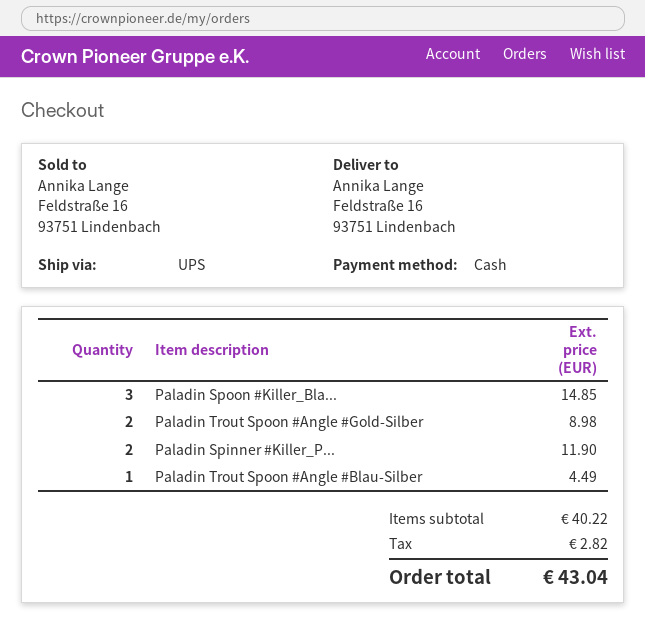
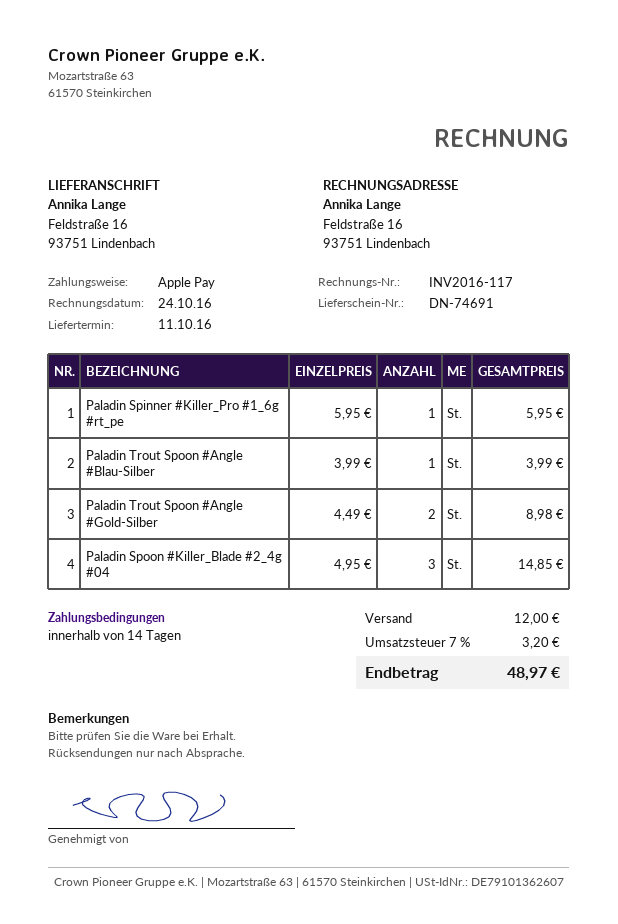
payment method: cash -> Apple Pay
Paladin Spinner #Killer_P...: 2 for 11.90 -> 1 for 5.95
Paladin Trout Spoon #Angle #Blau-Silber: 1 for 4.49 -> 1 for 3.99
shipping: none -> 12.00
tax: 2.82 -> 3.20
total: 43.04 -> 48.97

